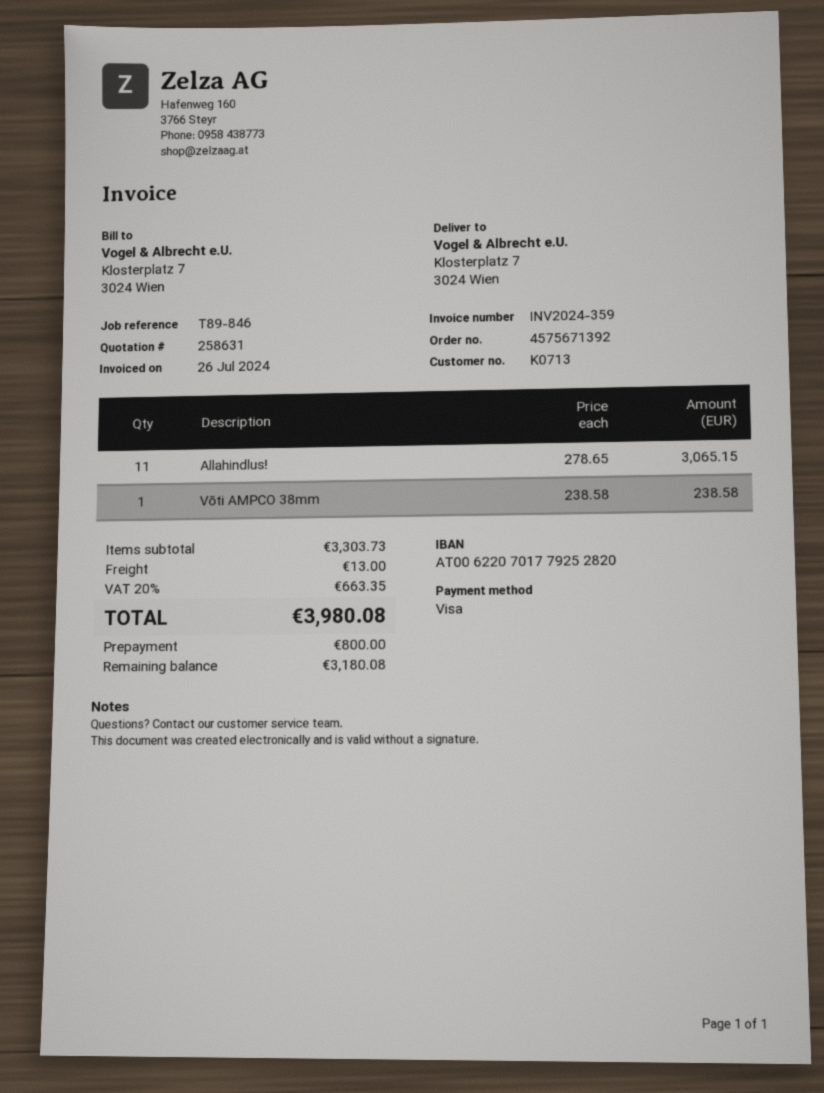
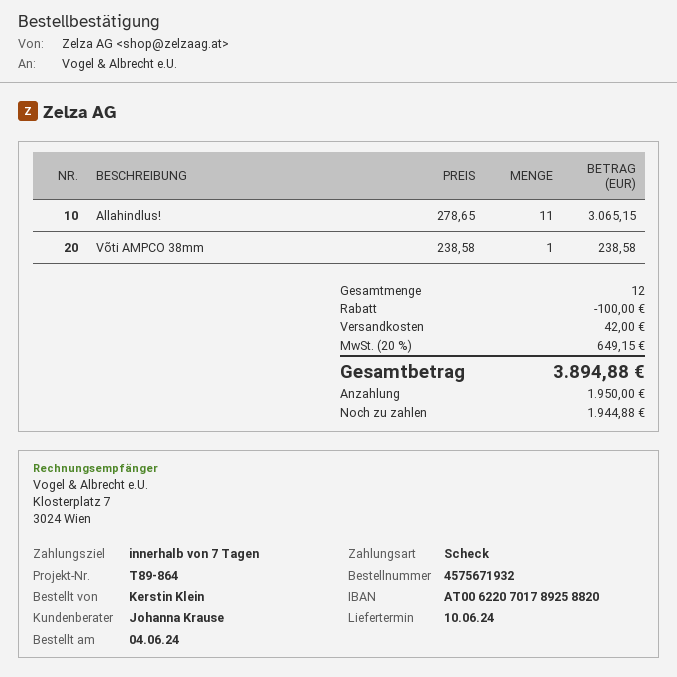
order number: 4575671392 -> 4575671932
reference: T89-846 -> T89-864
payment method: Visa -> cheque
bank account: AT006220701779252820 -> AT006220701789258820
discount: none -> 100.00
shipping: 13.00 -> 42.00
tax: 20% = 663.35 -> 20% = 649.15
total: 3980.08 -> 3894.88
deposit: 800.00 -> 1950.00
balance: 3180.08 -> 1944.88

